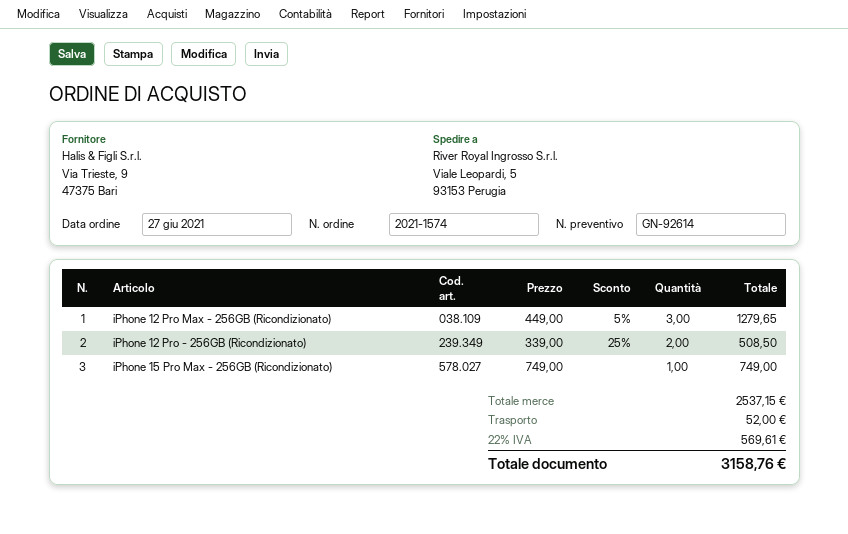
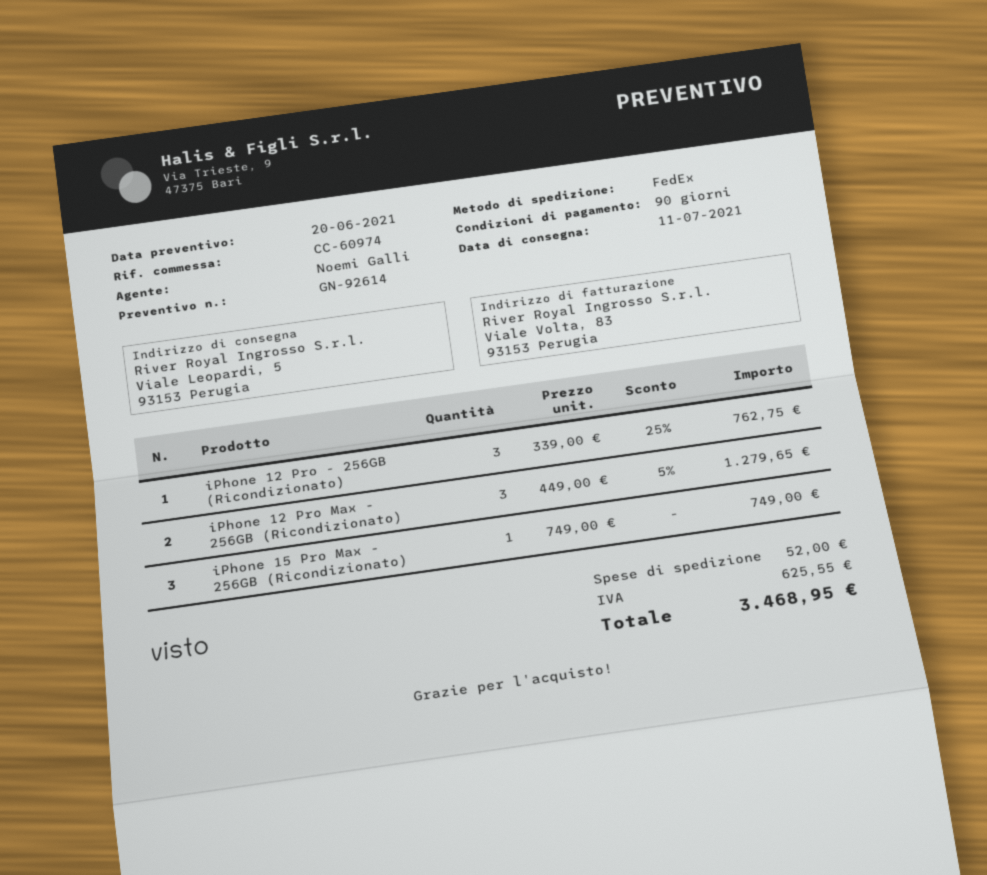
iPhone 12 Pro - 256GB (Ricondizionato): 2 x 339.00 - 25% = 508.50 -> 3 x 339.00 - 25% = 762.75
tax: 569.61 -> 625.55
total: 3158.76 -> 3468.95

